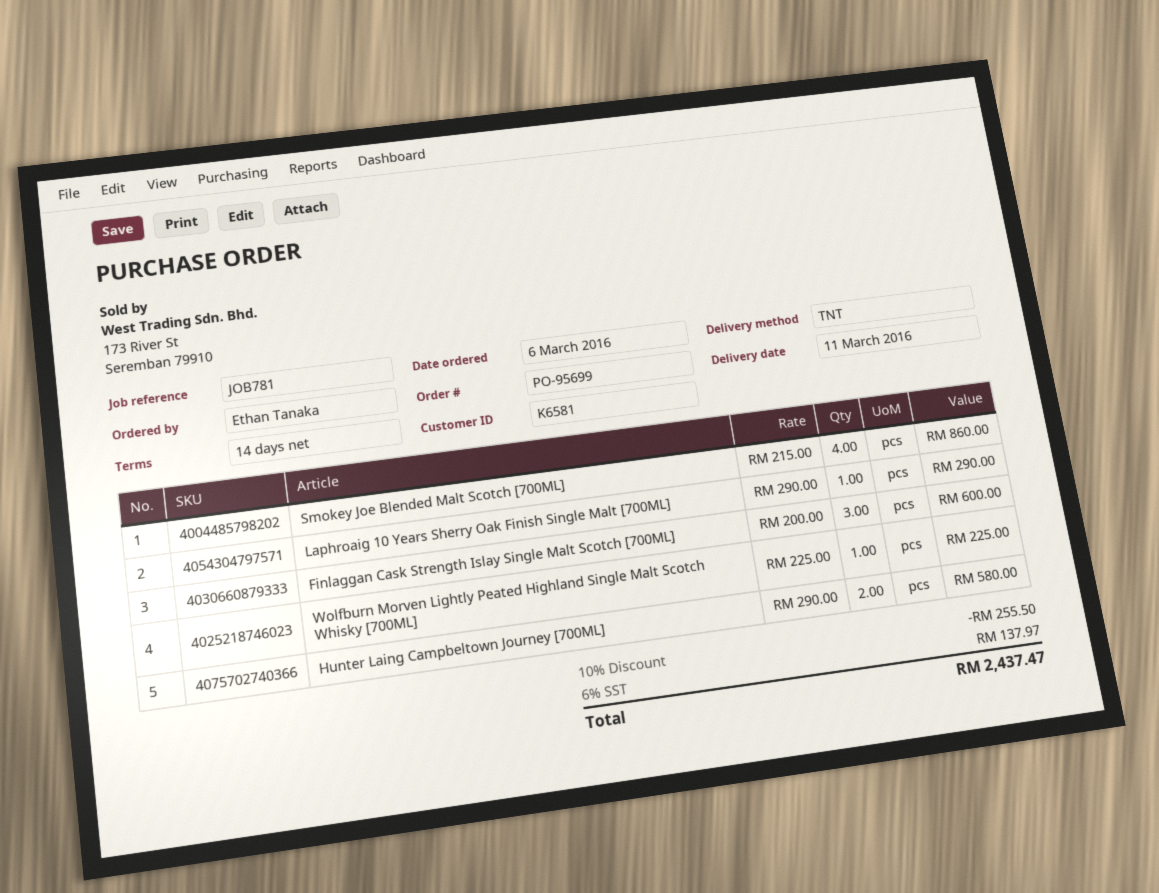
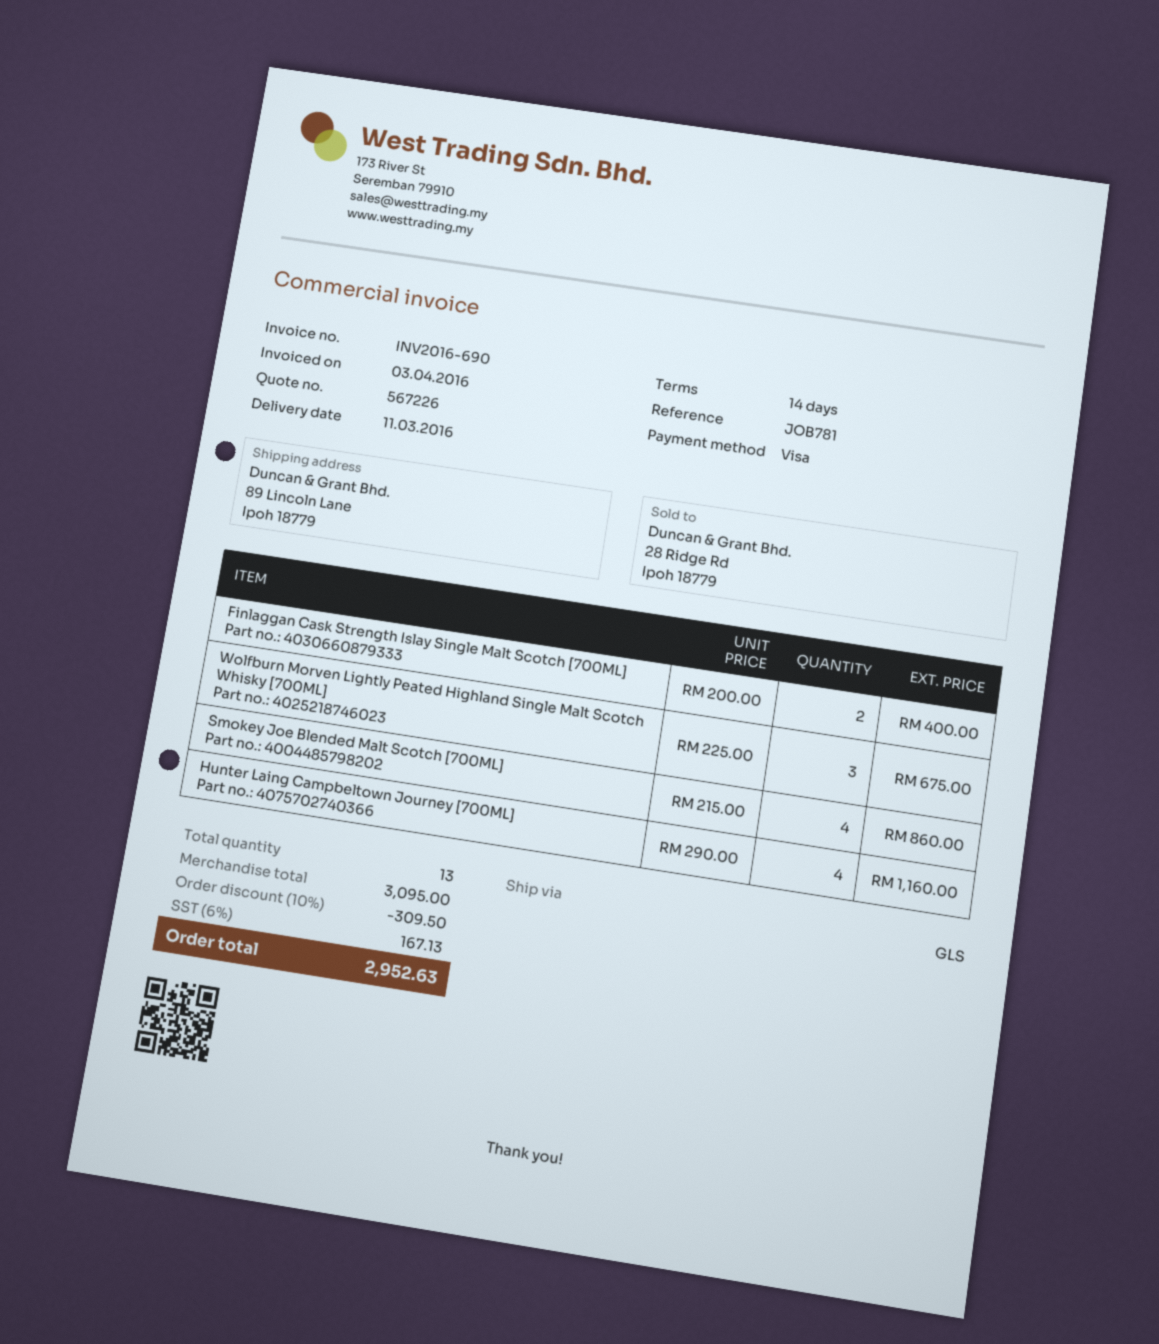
shipping method: TNT -> GLS
Laphroaig 10 Years Sherry Oak Finish Single Malt [700ML]: 1 x 290.00 = 290.00 -> none
Finlaggan Cask Strength Islay Single Malt Scotch [700ML]: 3 x 200.00 = 600.00 -> 2 x 200.00 = 400.00
Wolfburn Morven Lightly Peated Highland Single Malt Scotch Whisky [700ML]: 1 x 225.00 = 225.00 -> 3 x 225.00 = 675.00
Hunter Laing Campbeltown Journey [700ML]: 2 x 290.00 = 580.00 -> 4 x 290.00 = 1160.00
discount: 10% = 255.50 -> 10% = 309.50
tax: 6% = 137.97 -> 6% = 167.13
total: 2437.47 -> 2952.63

